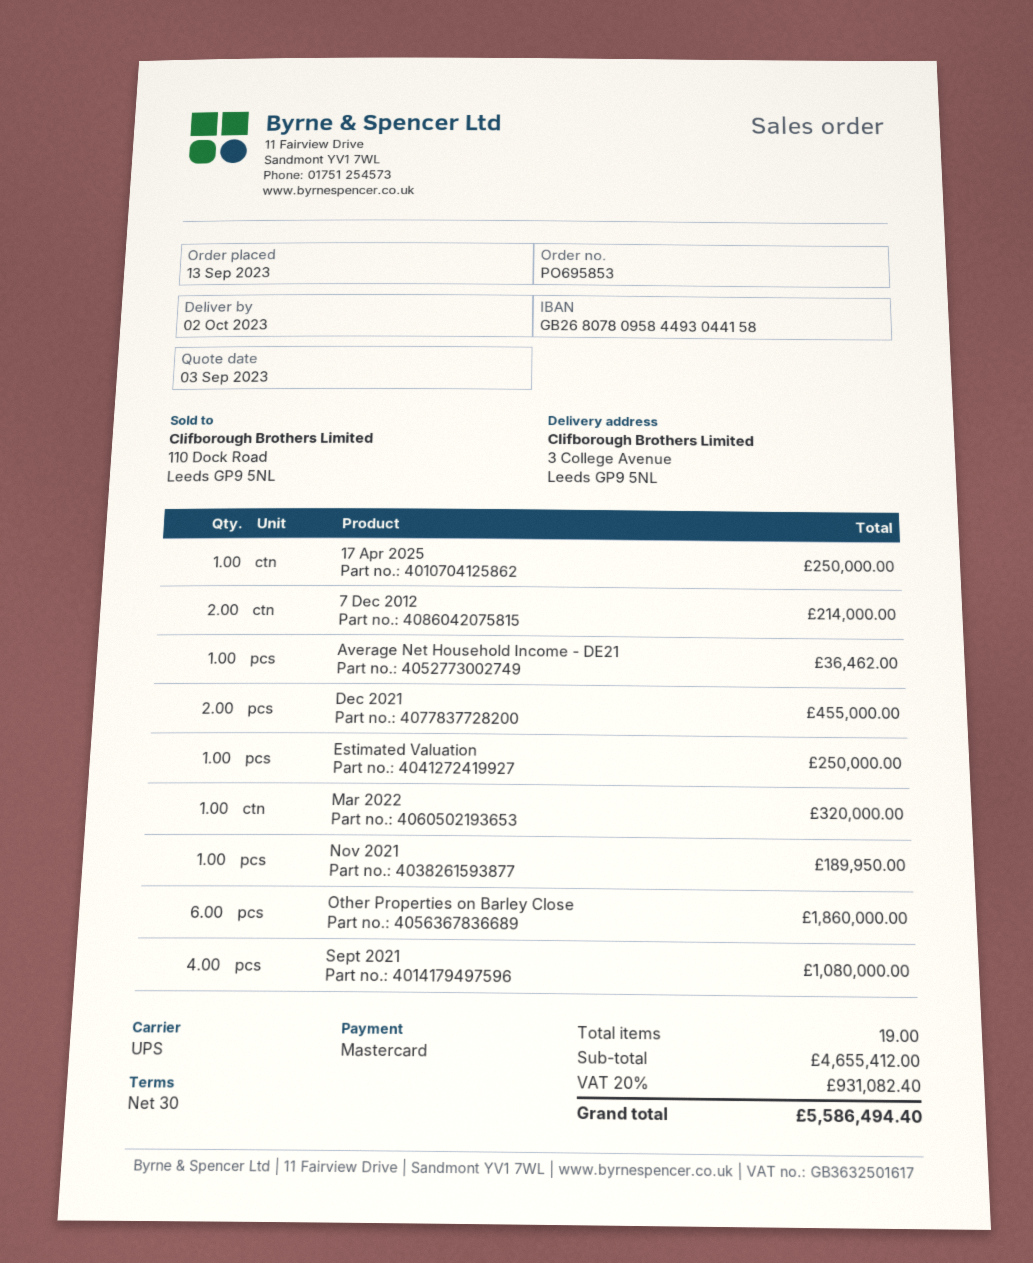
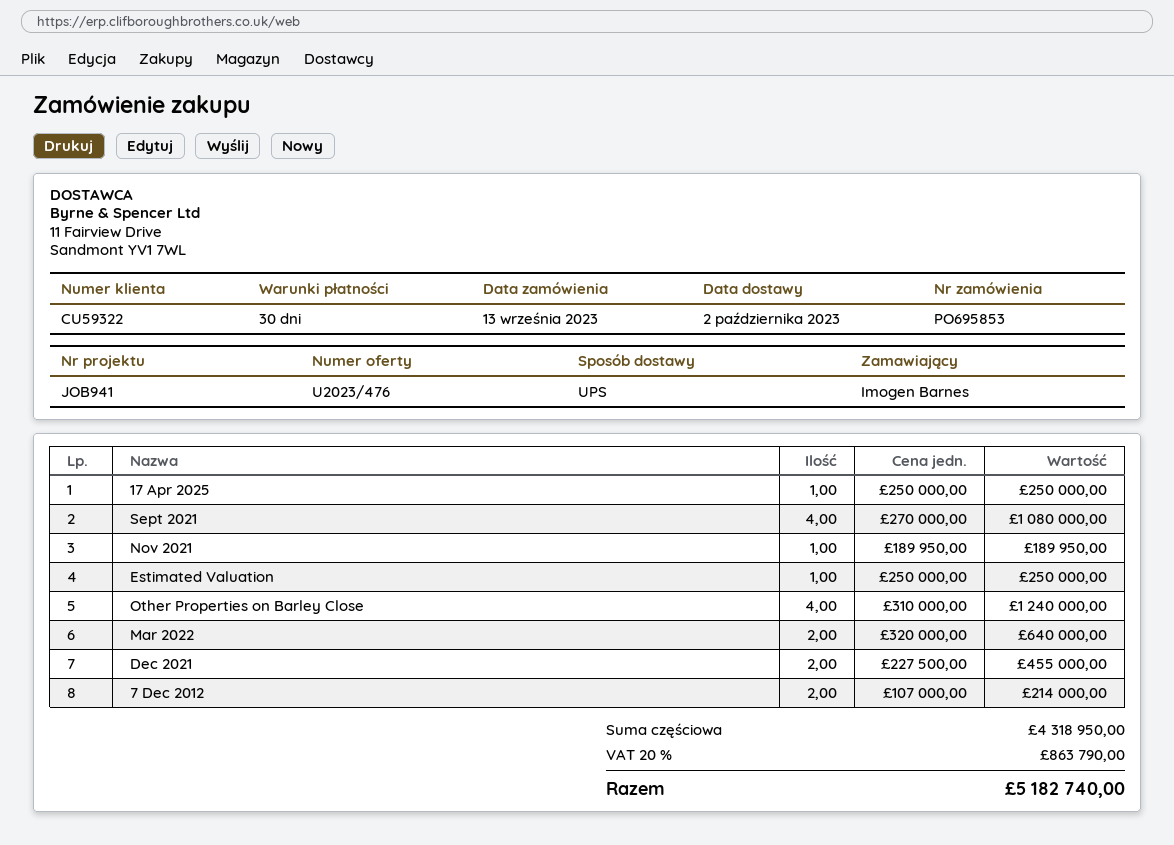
Average Net Household Income - DE21: 1 for 36462.00 -> none
Mar 2022: 1 for 320000.00 -> 2 for 640000.00
Other Properties on Barley Close: 6 for 1860000.00 -> 4 for 1240000.00
subtotal: 4655412.00 -> 4318950.00
tax: 20% = 931082.40 -> 20% = 863790.00
total: 5586494.40 -> 5182740.00

